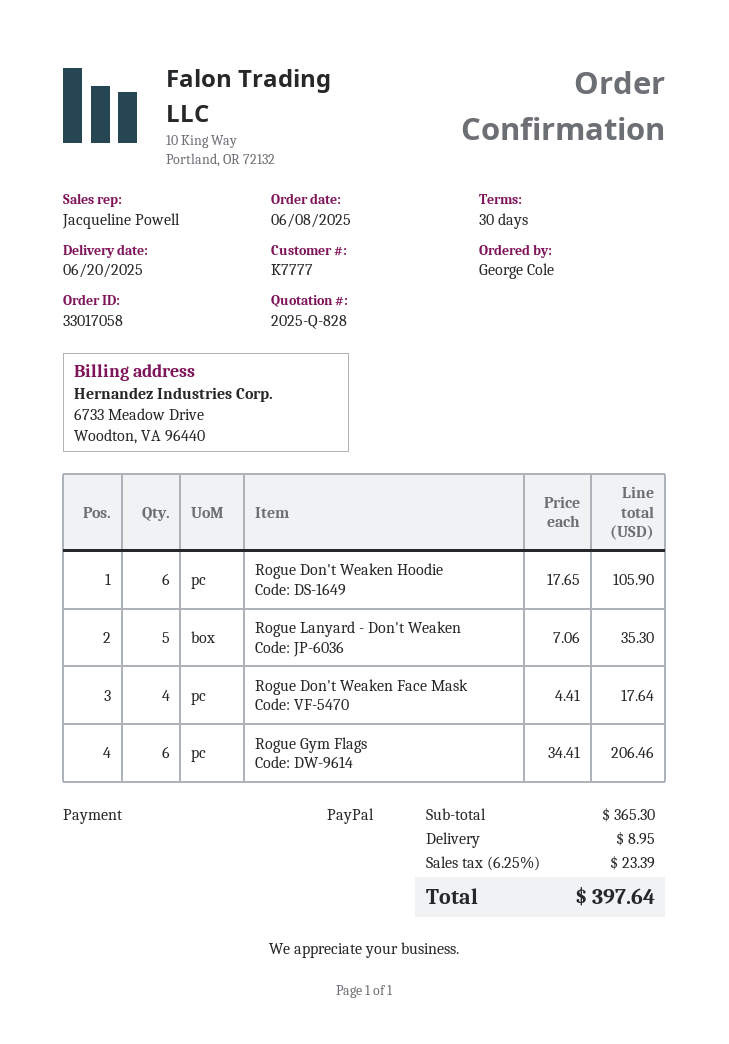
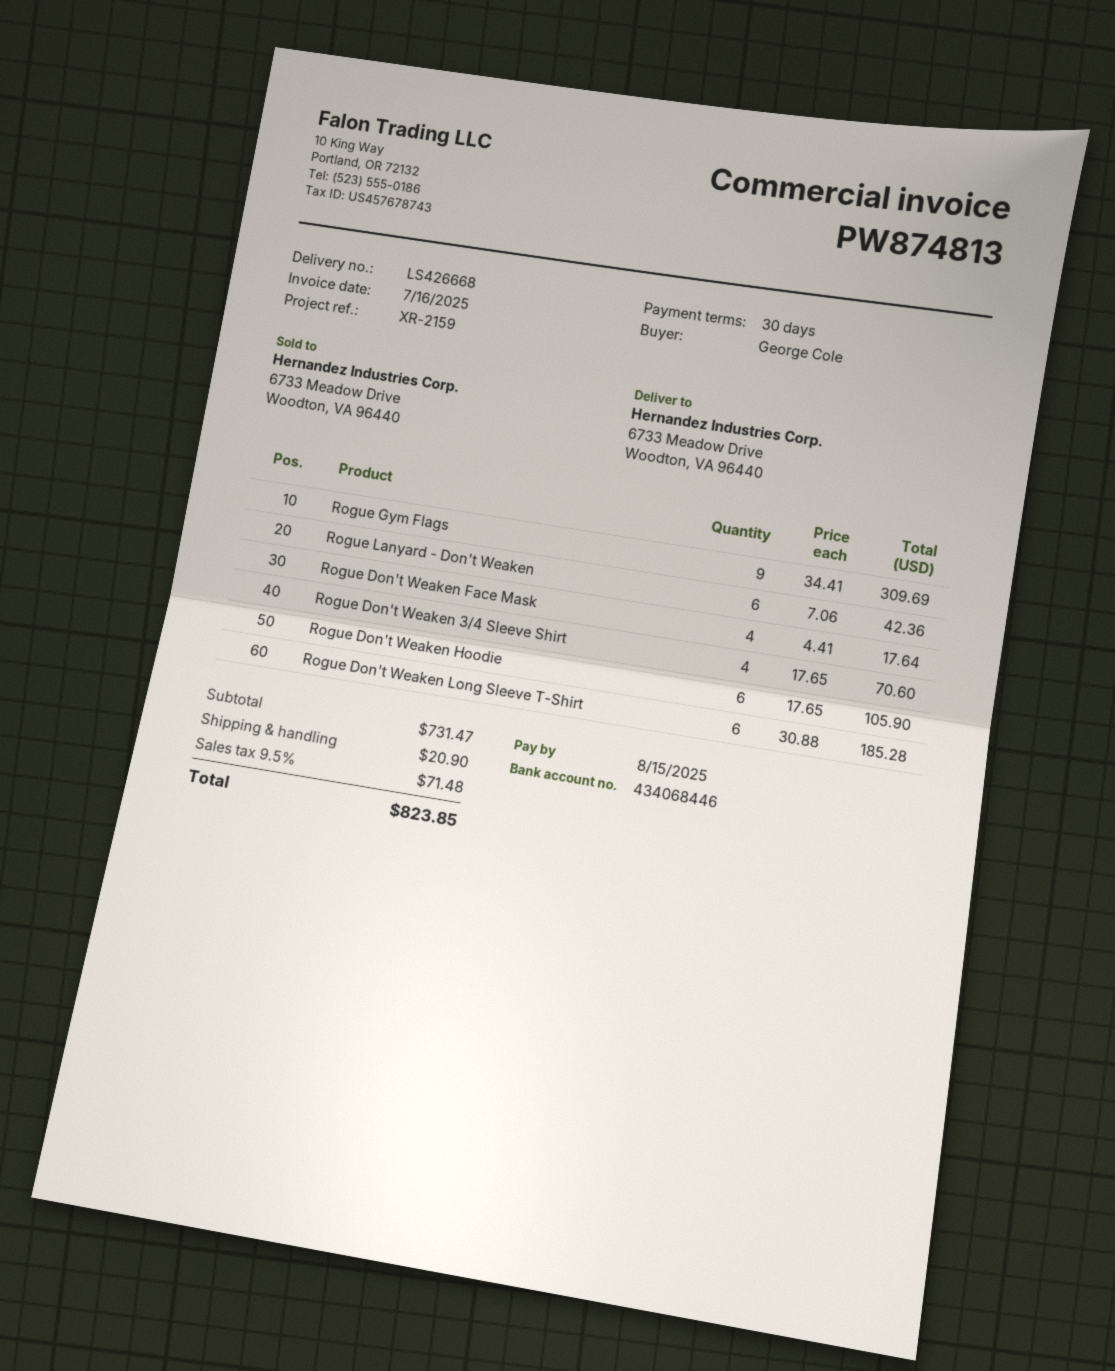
Rogue Lanyard - Don't Weaken: 5 x 7.06 = 35.30 -> 6 x 7.06 = 42.36
Rogue Gym Flags: 6 x 34.41 = 206.46 -> 9 x 34.41 = 309.69
Rogue Don't Weaken 3/4 Sleeve Shirt: none -> 4 x 17.65 = 70.60
Rogue Don't Weaken Long Sleeve T-Shirt: none -> 6 x 30.88 = 185.28
subtotal: 365.30 -> 731.47
shipping: 8.95 -> 20.90
tax: 6.25% = 23.39 -> 9.5% = 71.48
total: 397.64 -> 823.85

